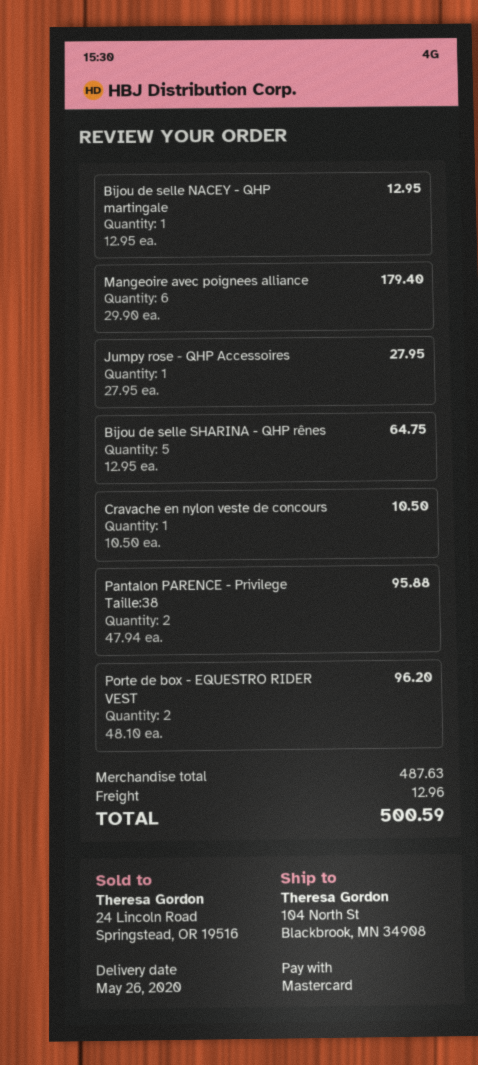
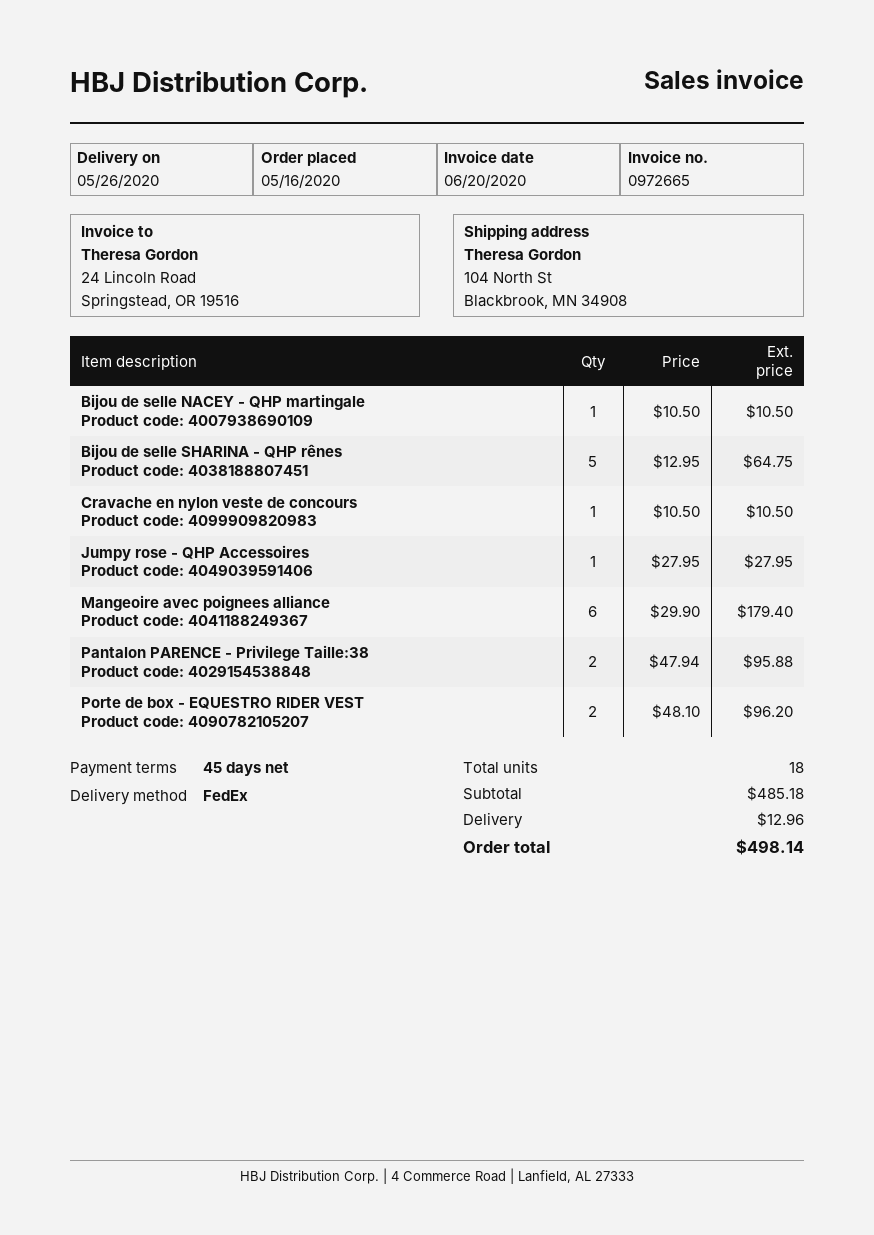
Bijou de selle NACEY - QHP martingale: 1 x 12.95 = 12.95 -> 1 x 10.50 = 10.50
subtotal: 487.63 -> 485.18
total: 500.59 -> 498.14

